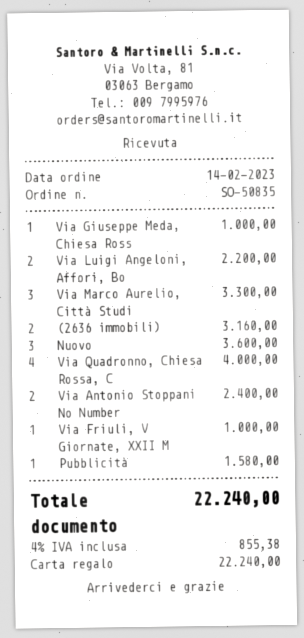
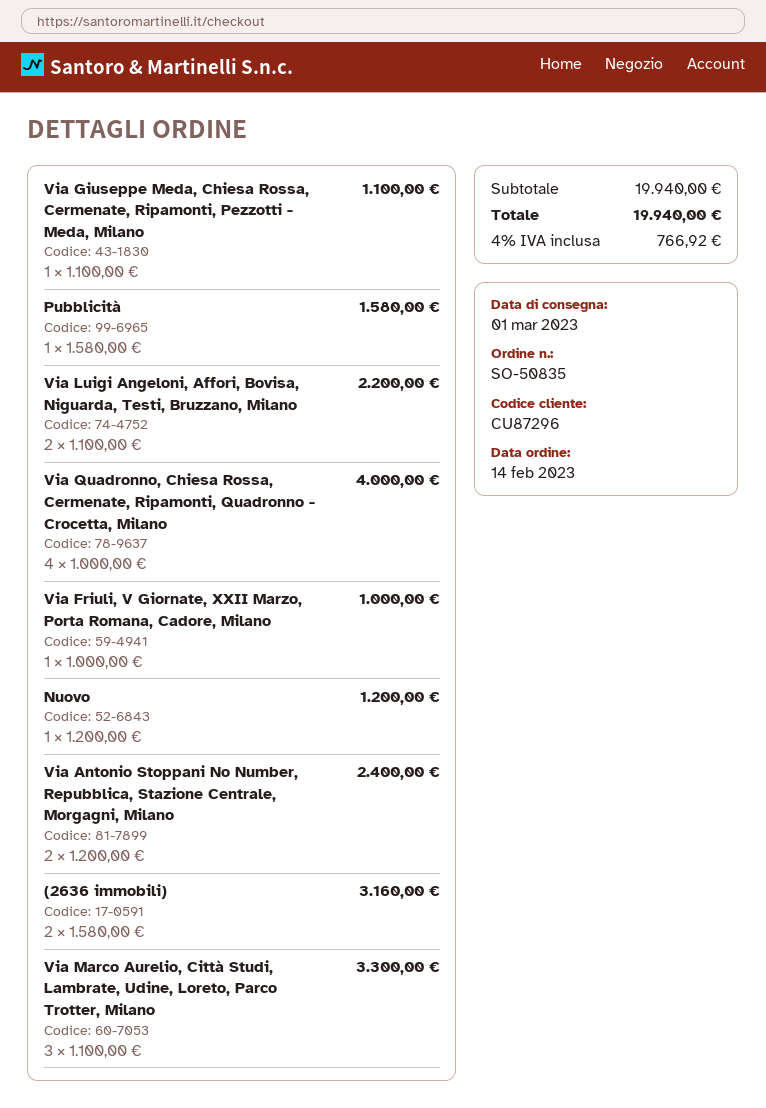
Via Giuseppe Meda, Chiesa Ross: 1 for 1000.00 -> 1 for 1100.00
Nuovo: 3 for 3600.00 -> 1 for 1200.00
tax: 4% = 855.38 -> 4% = 766.92
total: 22240.00 -> 19940.00

